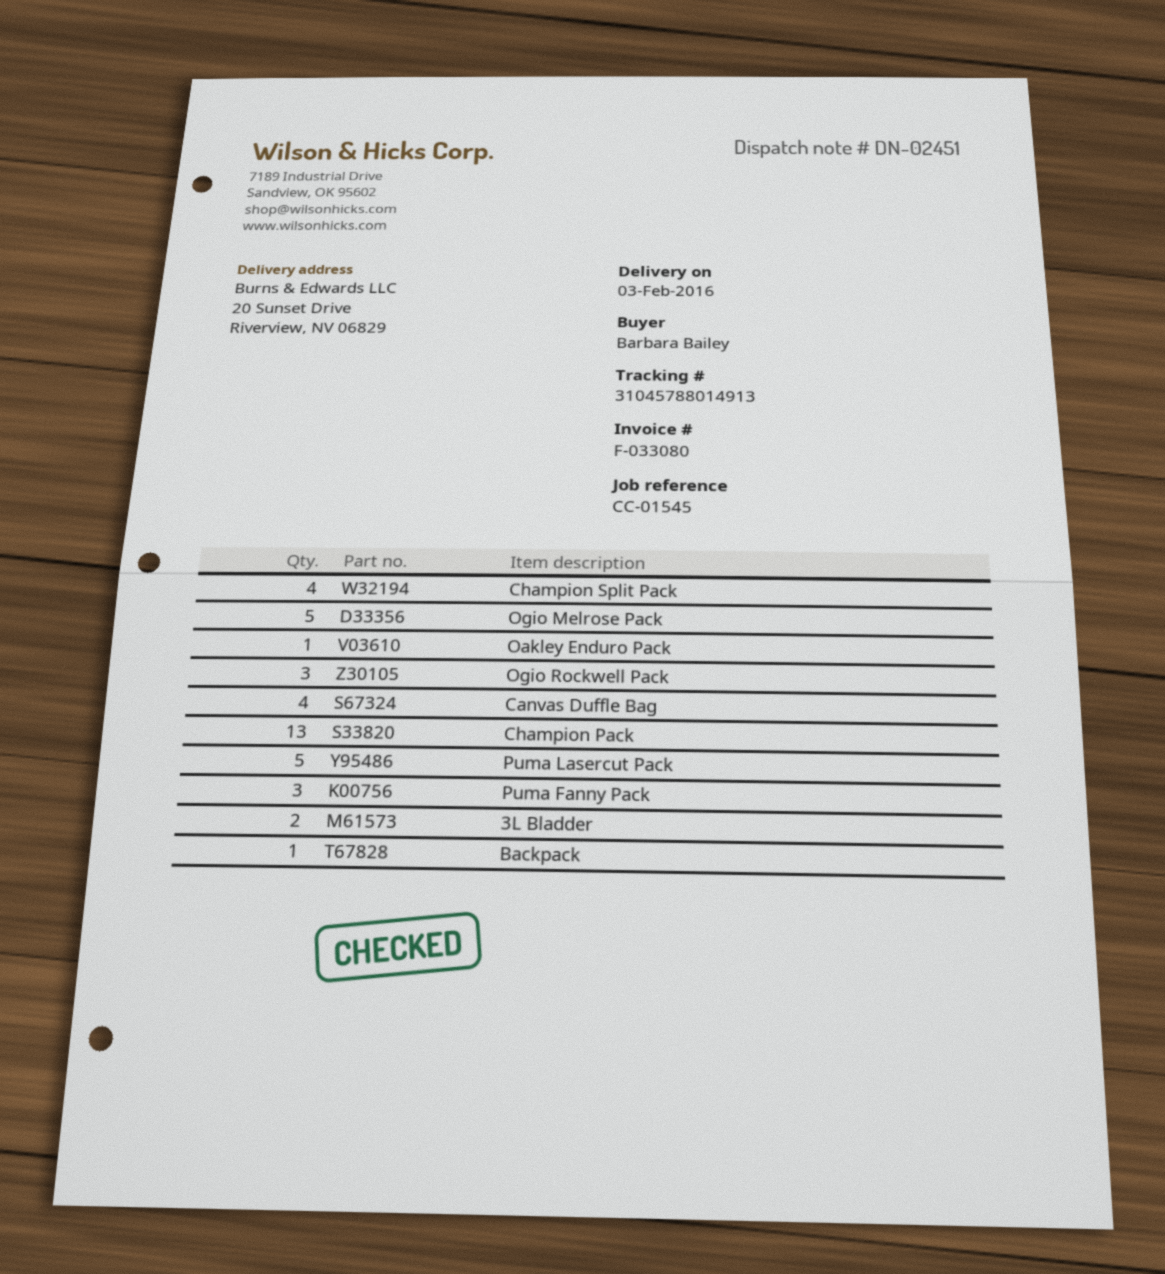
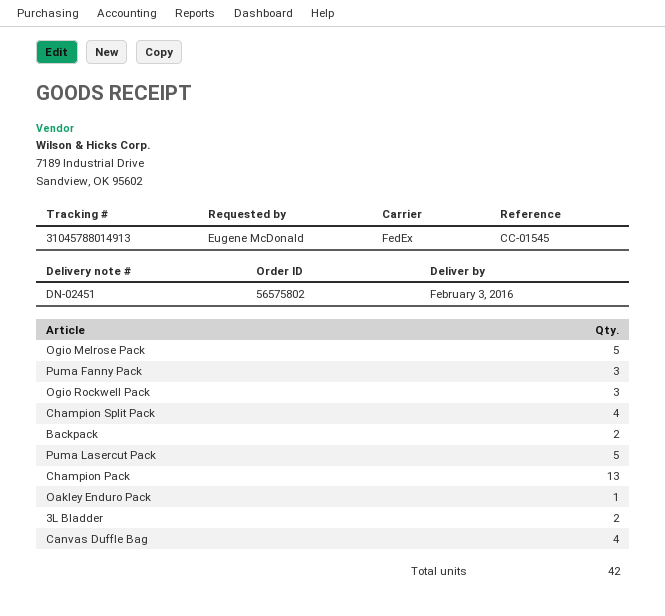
ordered by: Barbara Bailey -> Eugene McDonald
Backpack: 1 -> 2

